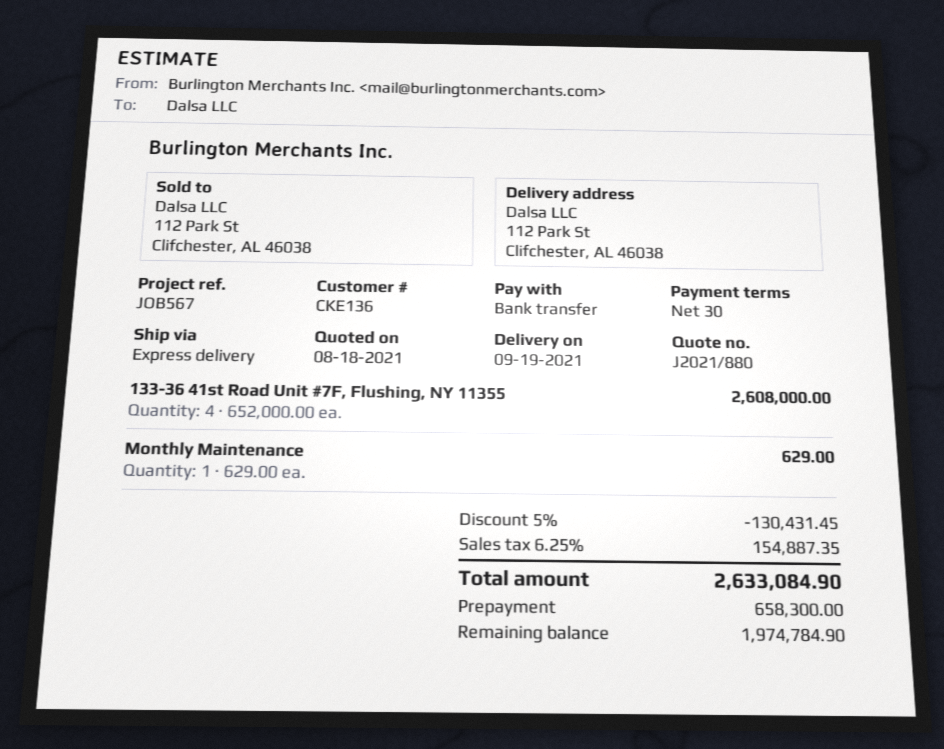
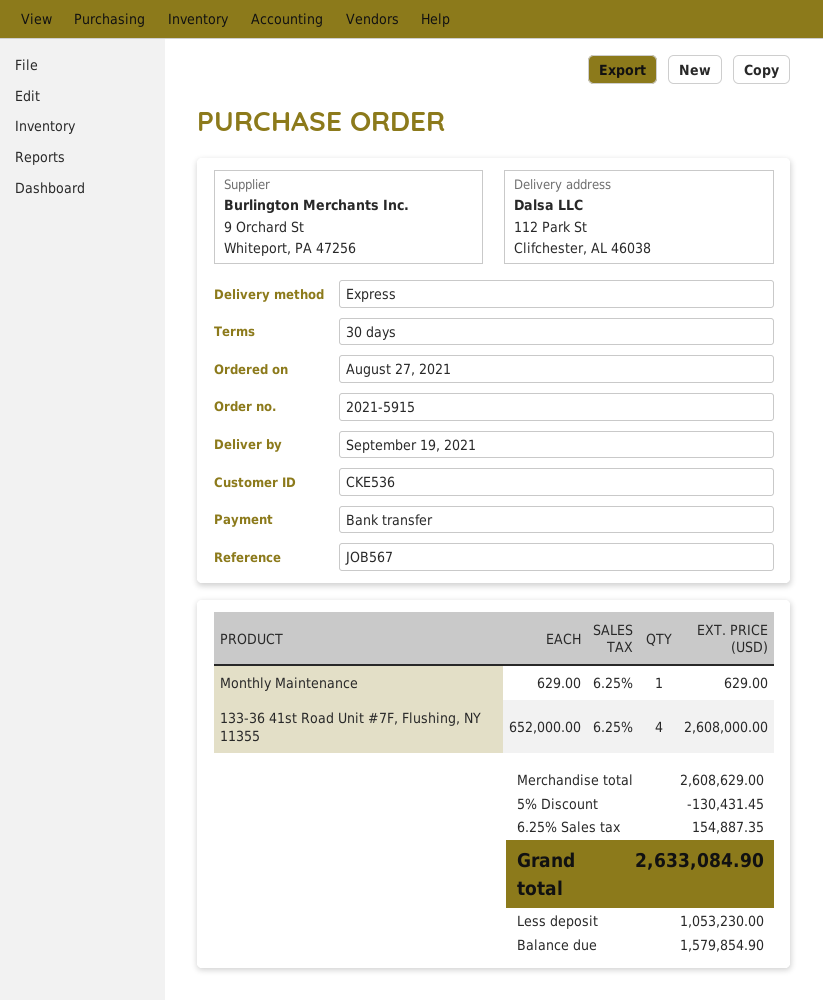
customer number: CKE136 -> CKE536
deposit: 658300.00 -> 1053230.00
balance: 1974784.90 -> 1579854.90

